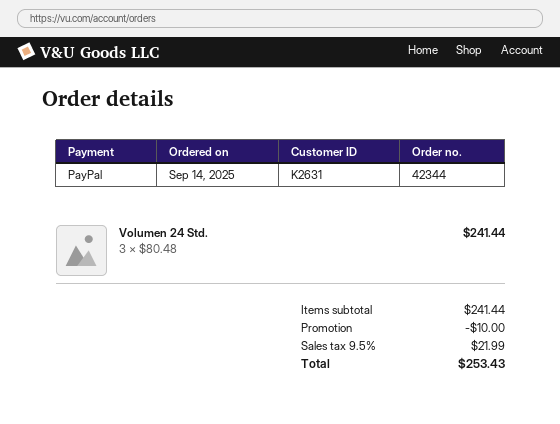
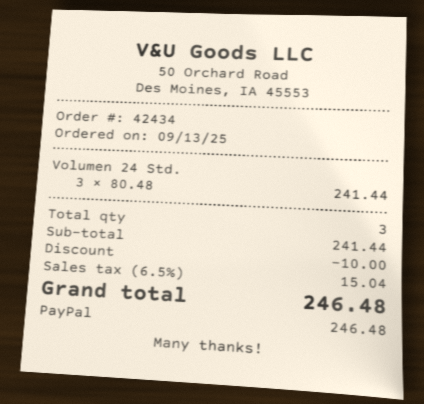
order number: 42344 -> 42434
order date: 2025-09-14 -> 2025-09-13
tax: 9.5% = 21.99 -> 6.5% = 15.04
total: 253.43 -> 246.48

